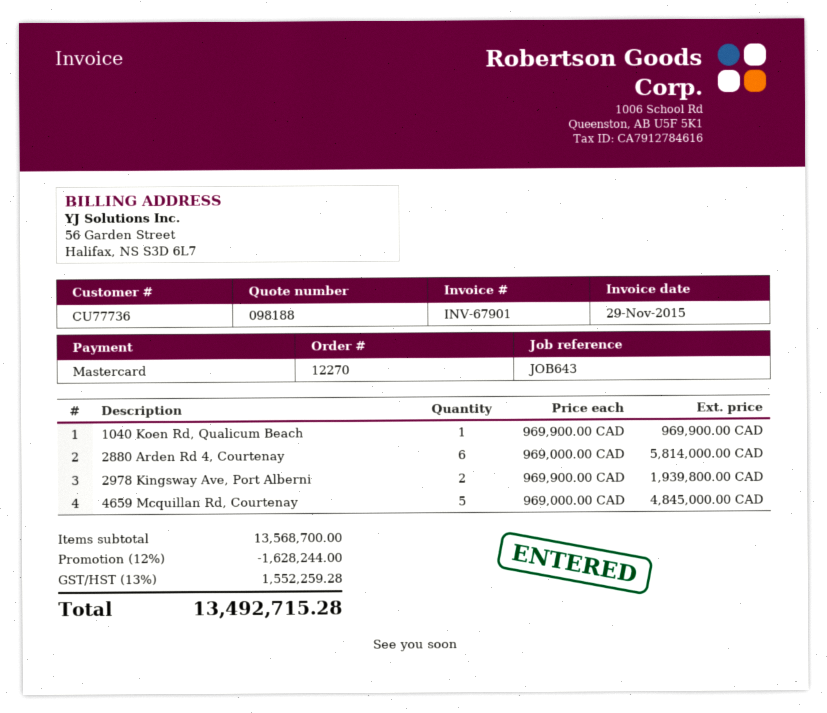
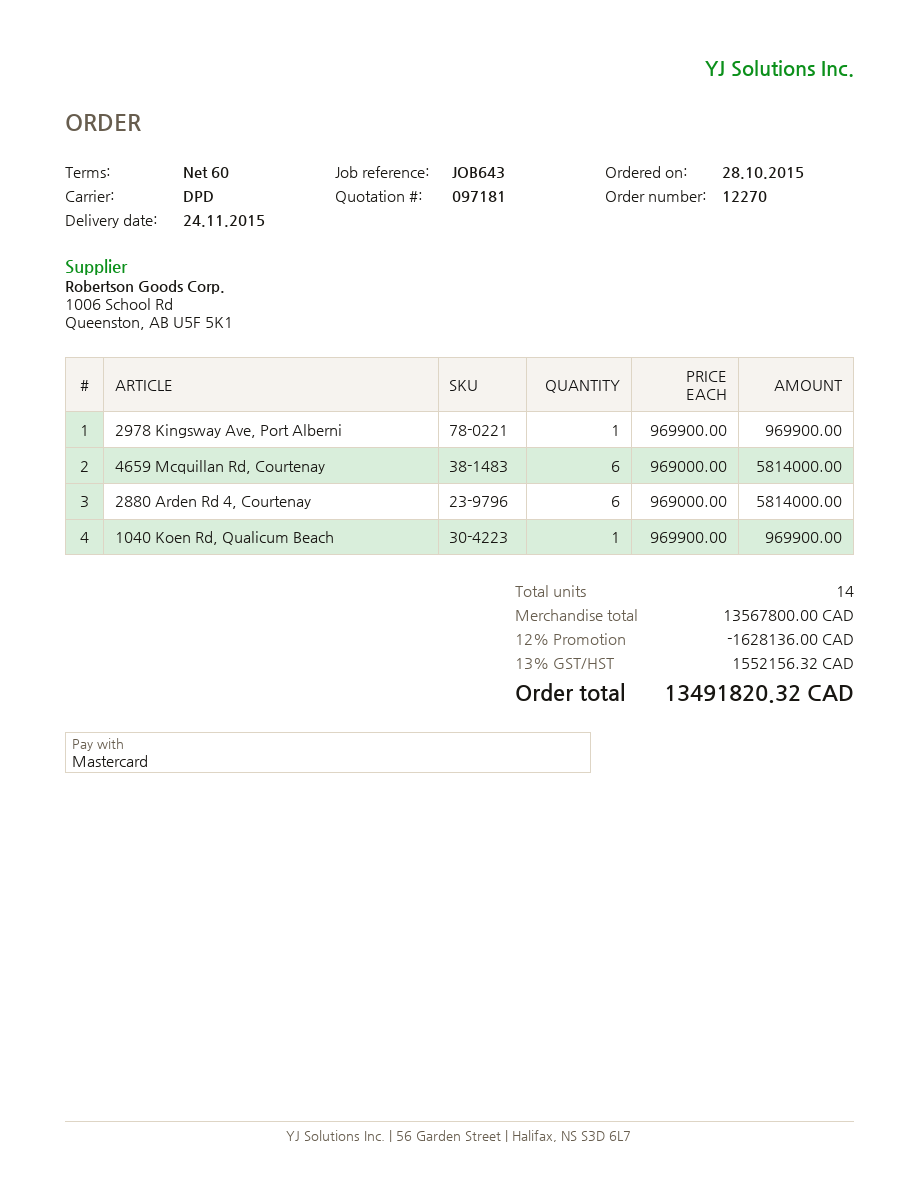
quote number: 098188 -> 097181
2978 Kingsway Ave, Port Alberni: 2 x 969900.00 = 1939800.00 -> 1 x 969900.00 = 969900.00
4659 Mcquillan Rd, Courtenay: 5 x 969000.00 = 4845000.00 -> 6 x 969000.00 = 5814000.00
subtotal: 13568700.00 -> 13567800.00
discount: 12% = 1628244.00 -> 12% = 1628136.00
tax: 13% = 1552259.28 -> 13% = 1552156.32
total: 13492715.28 -> 13491820.32

